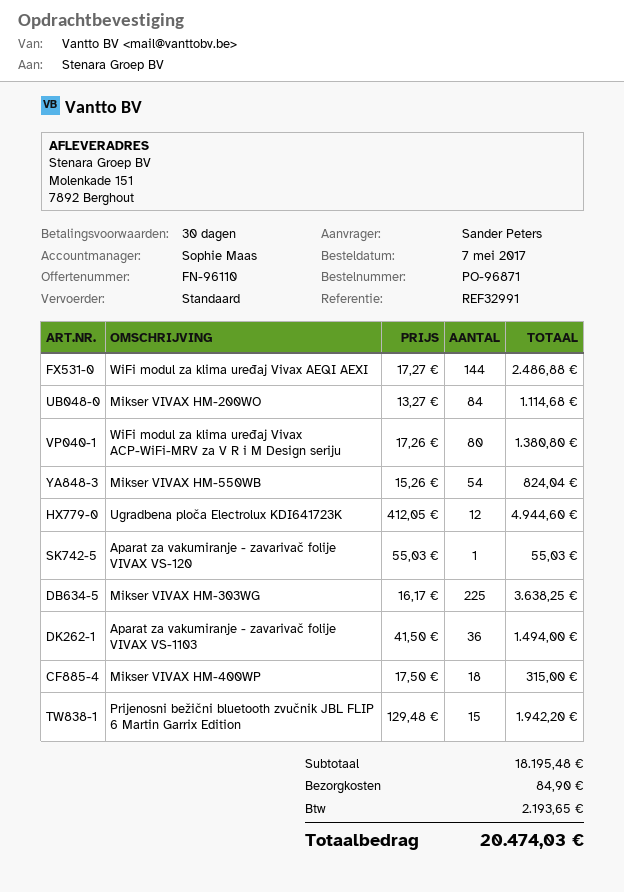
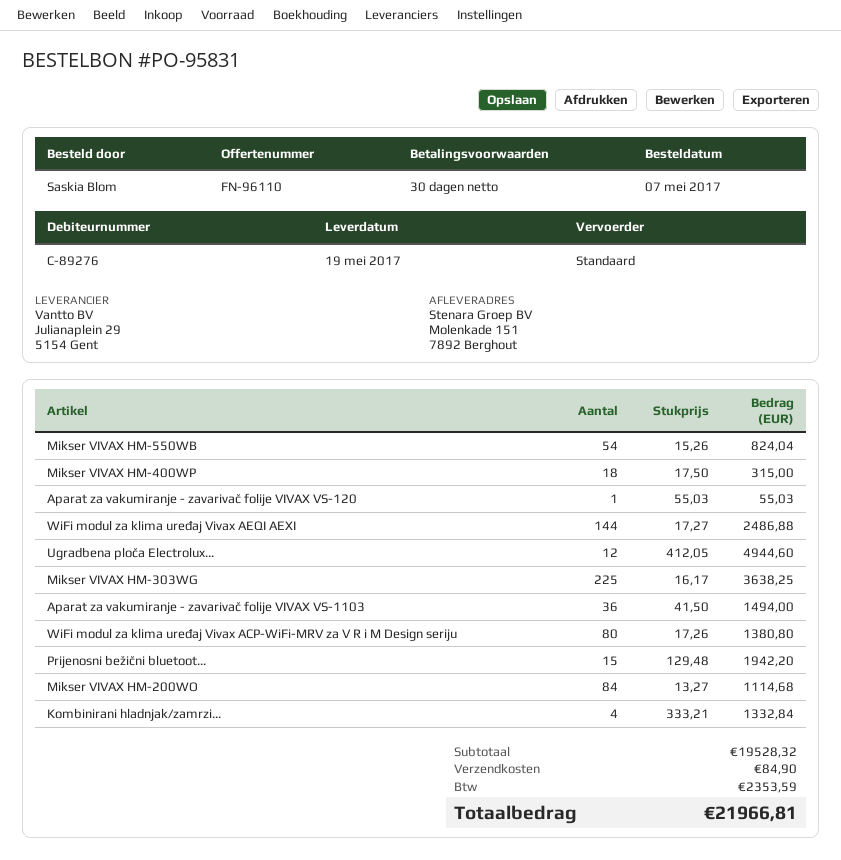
order number: PO-96871 -> PO-95831
ordered by: Sander Peters -> Saskia Blom
Kombinirani hladnjak/zamrzi...: none -> 4 x 333.21 = 1332.84
subtotal: 18195.48 -> 19528.32
tax: 2193.65 -> 2353.59
total: 20474.03 -> 21966.81

